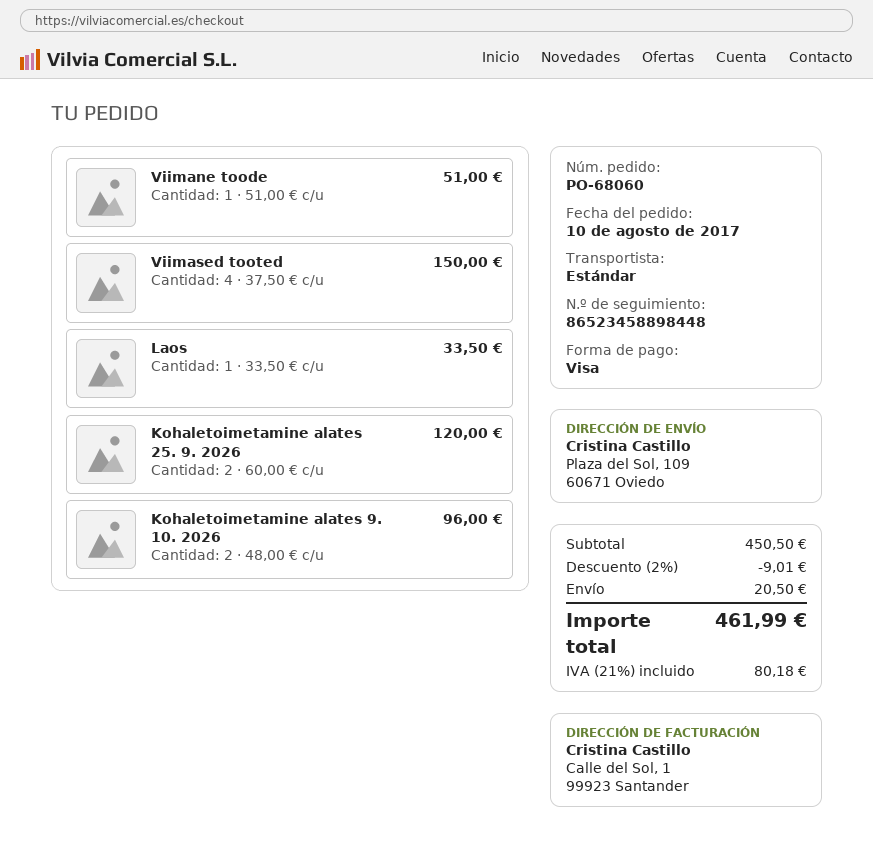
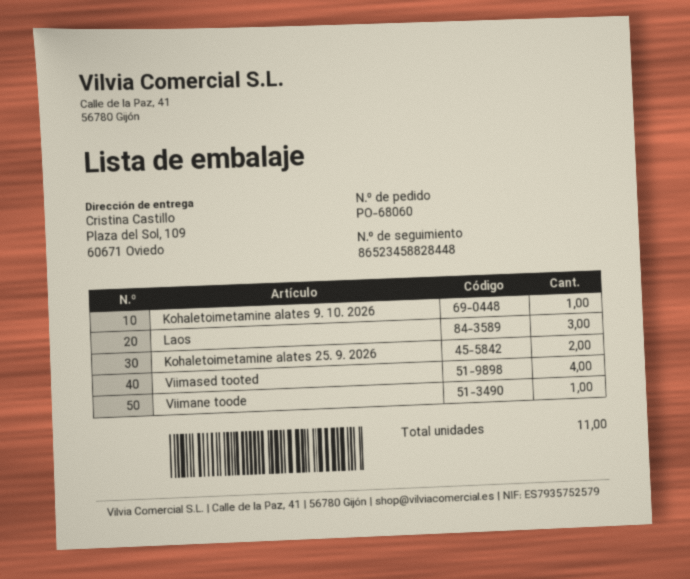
tracking number: 86523458898448 -> 86523458828448
Laos: 1 -> 3
Kohaletoimetamine alates 9. 10. 2026: 2 -> 1

